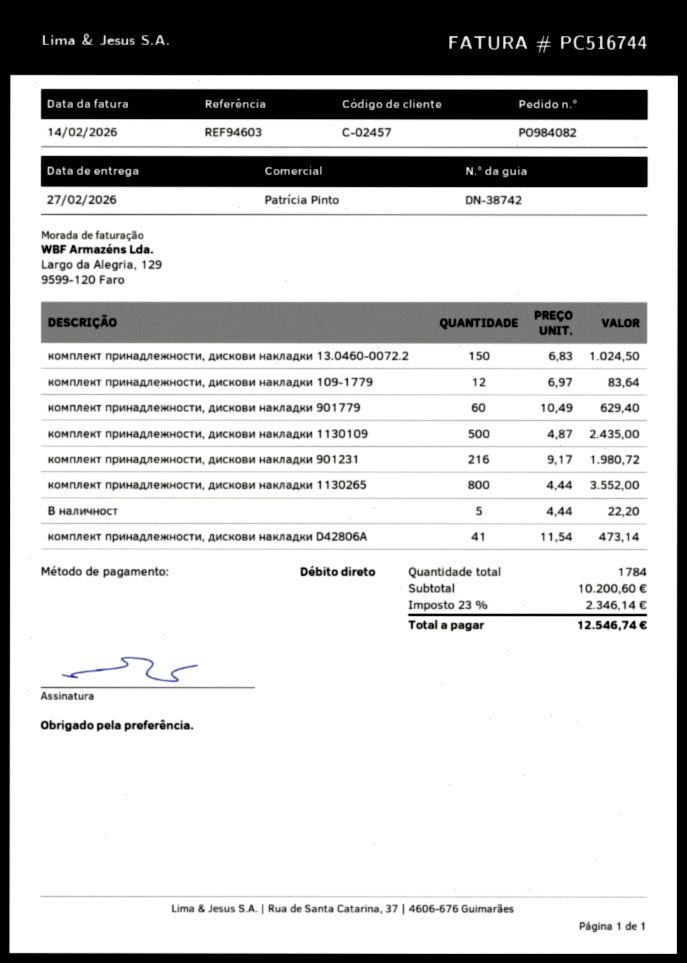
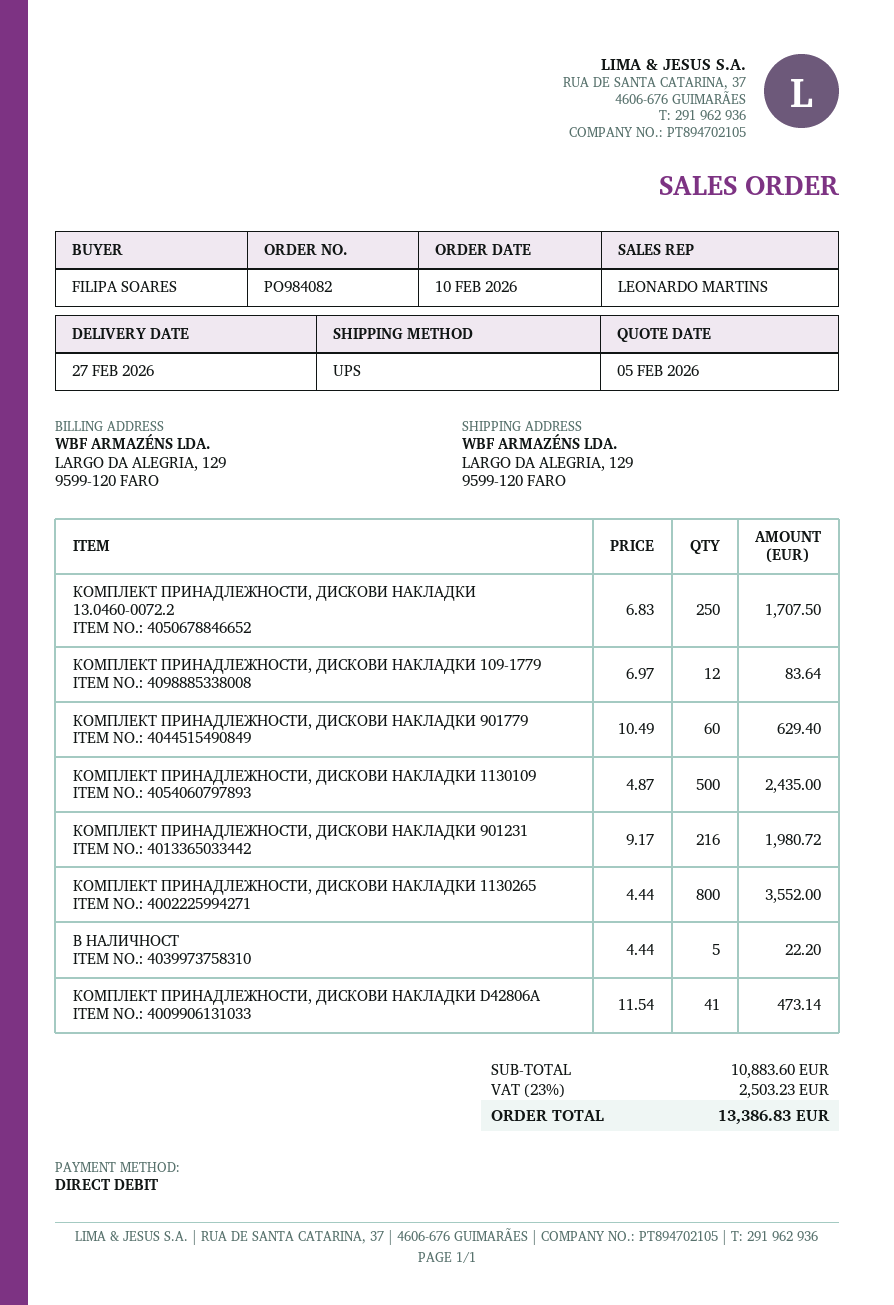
sales rep: Patrícia Pinto -> LEONARDO MARTINS
комплект принадлежности, дискови накладки 13.0460-0072.2: 150 x 6.83 = 1024.50 -> 250 x 6.83 = 1707.50
subtotal: 10200.60 -> 10883.60
tax: 23% = 2346.14 -> 23% = 2503.23
total: 12546.74 -> 13386.83

